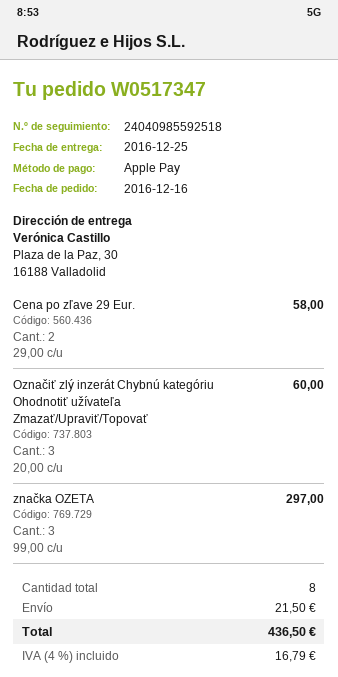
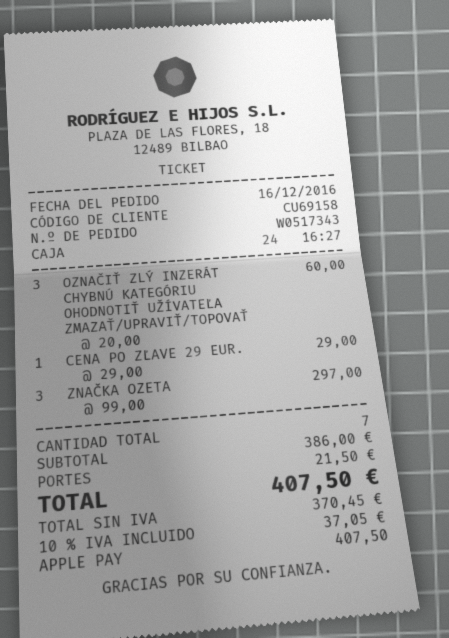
order number: W0517347 -> W0517343
Cena po zľave 29 Eur.: 2 x 29.00 = 58.00 -> 1 x 29.00 = 29.00
total quantity: 8 -> 7
tax: 4% = 16.79 -> 10% = 37.05
total: 436.50 -> 407.50

